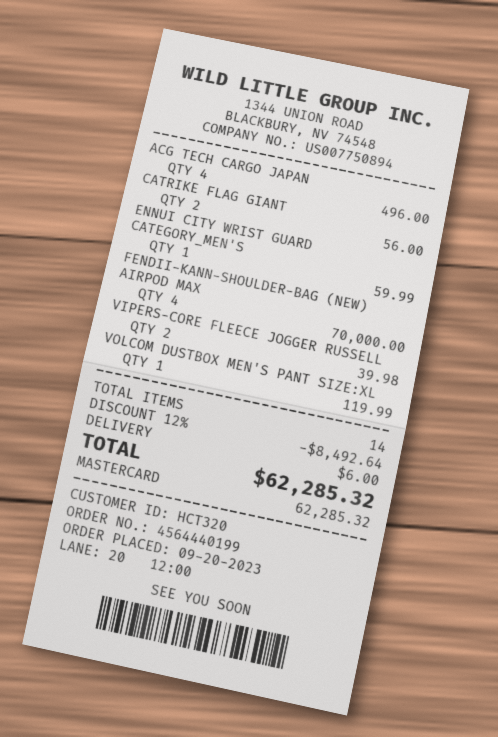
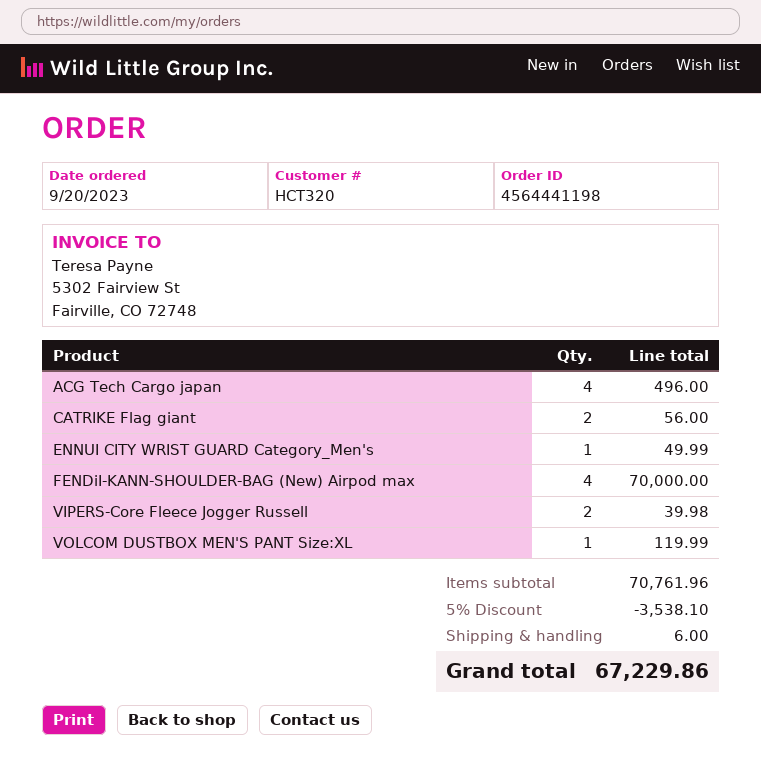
order number: 4564440199 -> 4564441198
ENNUI CITY WRIST GUARD CATEGORY_MEN'S: 1 for 59.99 -> 1 for 49.99
discount: 12% = 8492.64 -> 5% = 3538.10
total: 62285.32 -> 67229.86

